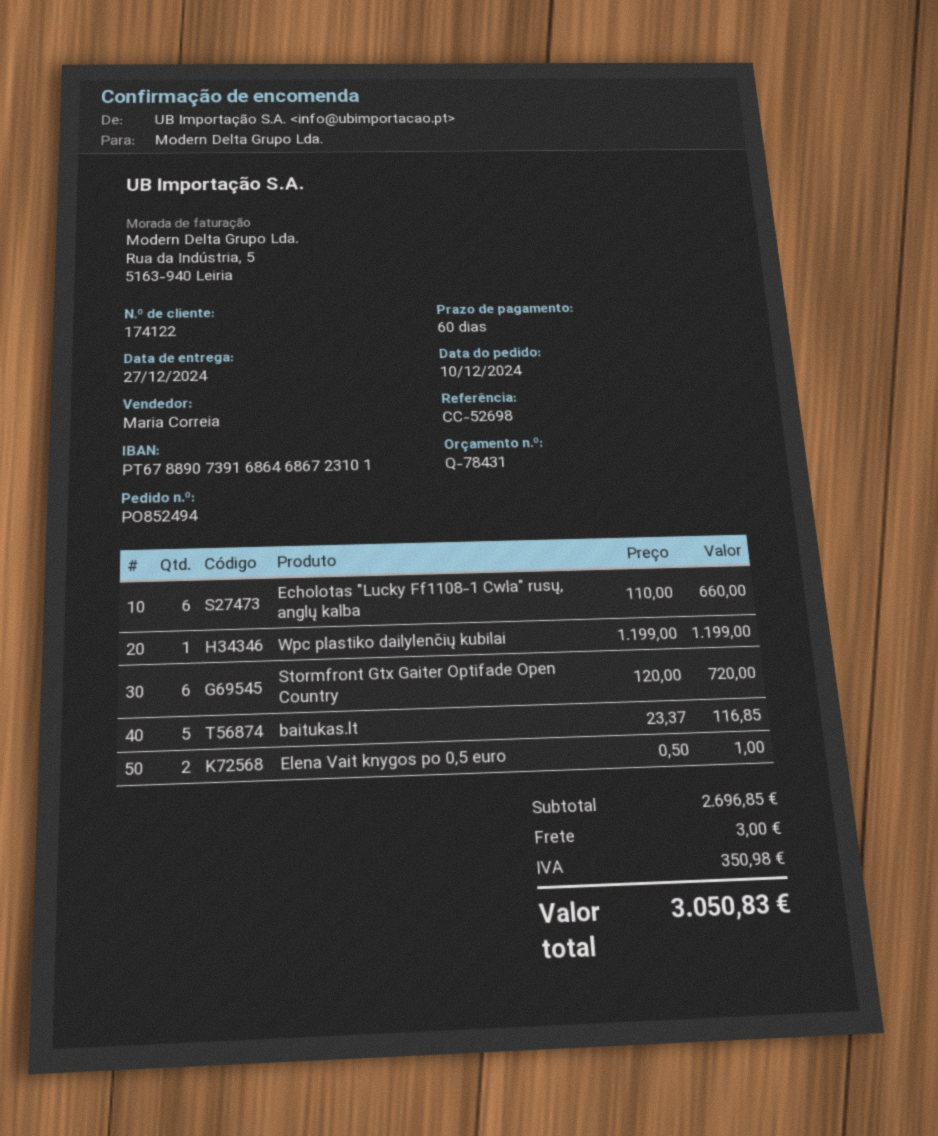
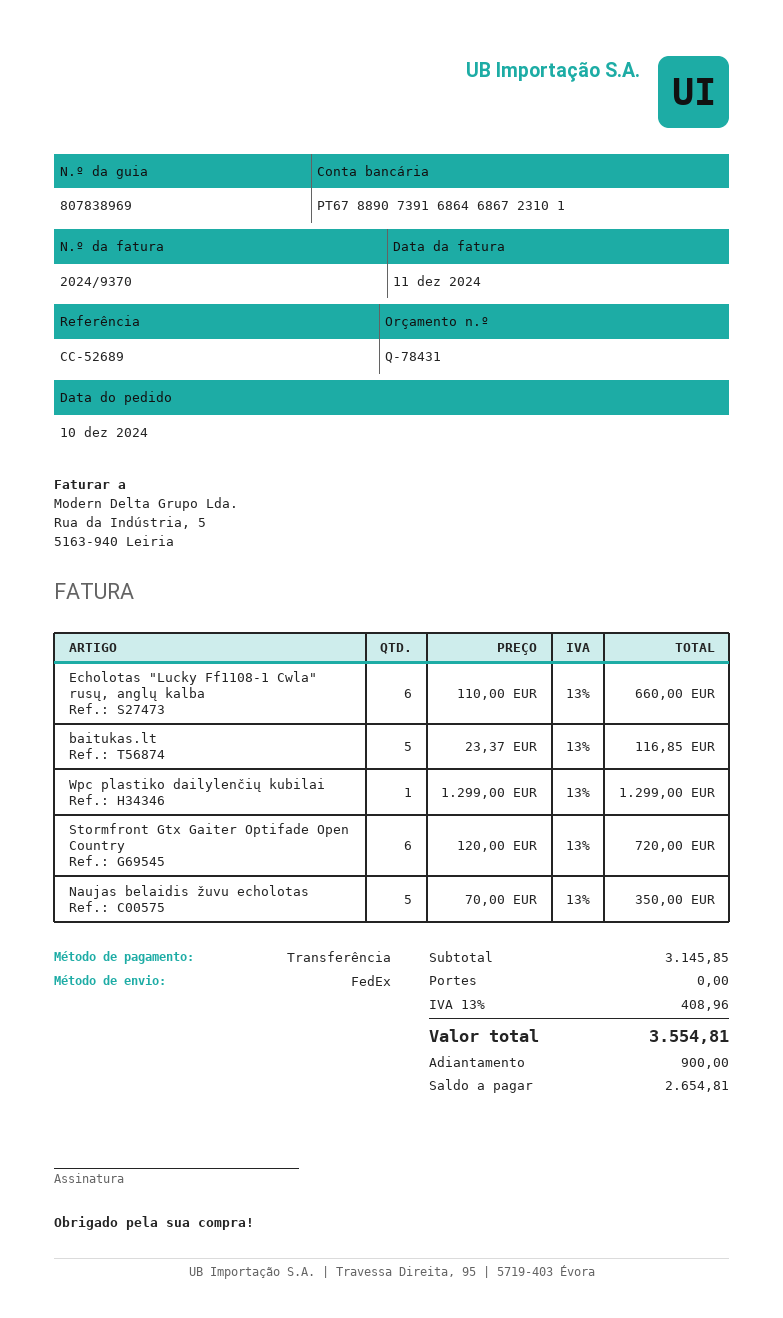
reference: CC-52698 -> CC-52689
Wpc plastiko dailylenčių kubilai: 1 x 1199.00 = 1199.00 -> 1 x 1299.00 = 1299.00
Elena Vait knygos po 0,5 euro: 2 x 0.50 = 1.00 -> none
Naujas belaidis žuvu echolotas: none -> 5 x 70.00 = 350.00
subtotal: 2696.85 -> 3145.85
shipping: 3.00 -> 0.00
tax: 350.98 -> 408.96
total: 3050.83 -> 3554.81

